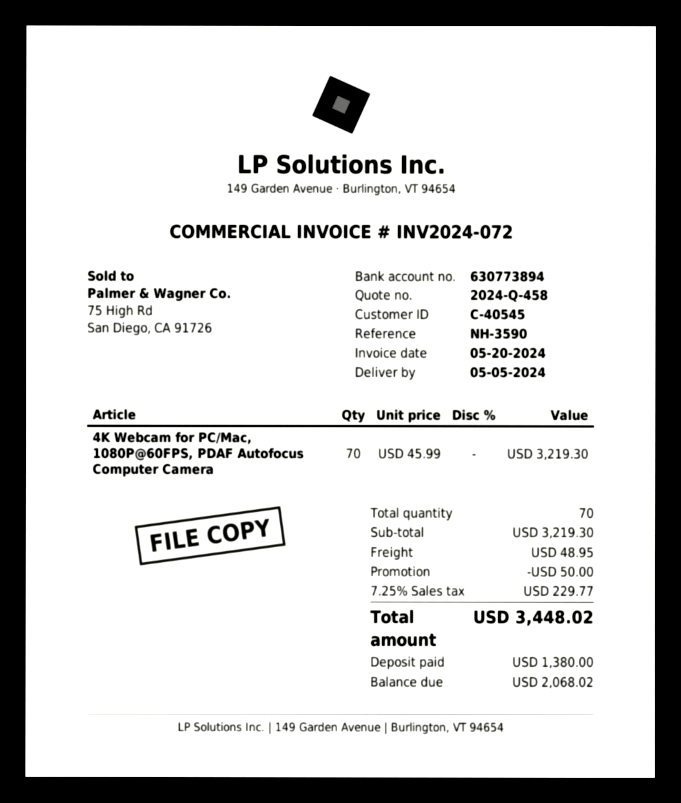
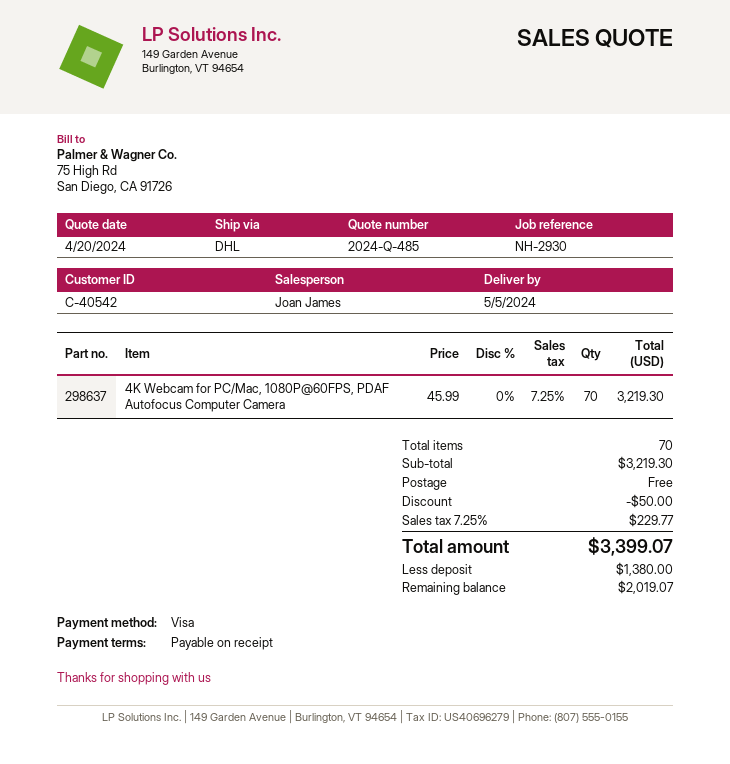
quote number: 2024-Q-458 -> 2024-Q-485
customer number: C-40545 -> C-40542
reference: NH-3590 -> NH-2930
shipping: 48.95 -> 0.00
total: 3448.02 -> 3399.07
balance: 2068.02 -> 2019.07

